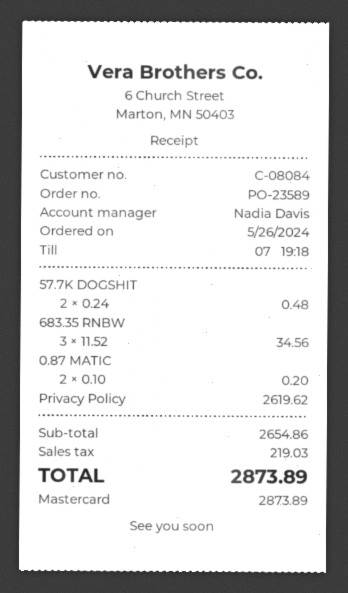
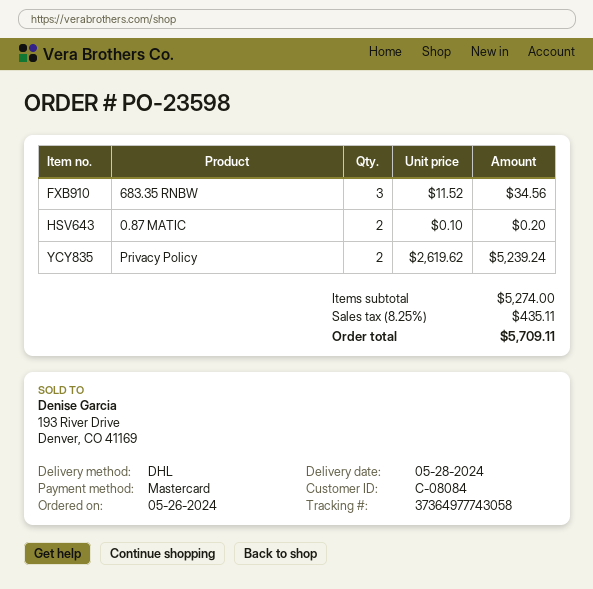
order number: PO-23589 -> PO-23598
57.7K DOGSHIT: 2 x 0.24 = 0.48 -> none
Privacy Policy: 1 x 2619.62 = 2619.62 -> 2 x 2619.62 = 5239.24
subtotal: 2654.86 -> 5274.00
tax: 219.03 -> 435.11
total: 2873.89 -> 5709.11

